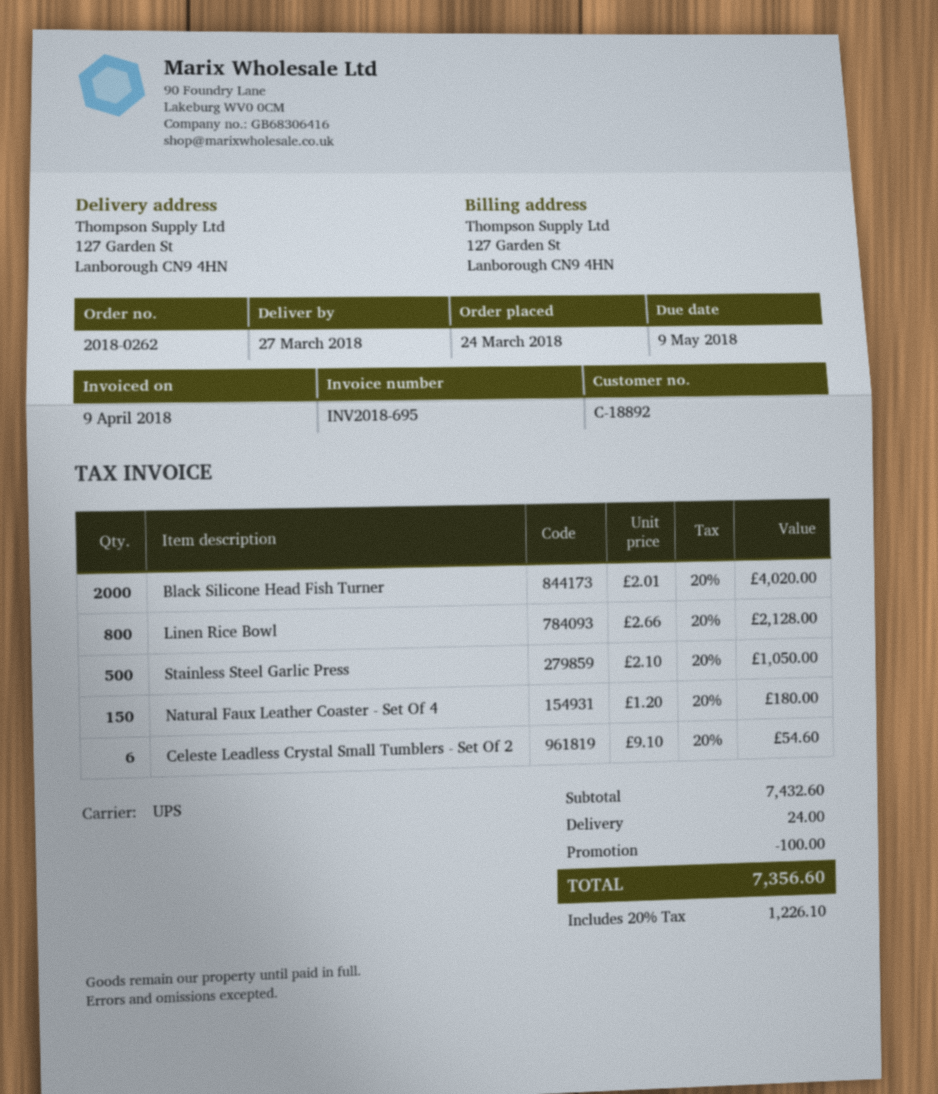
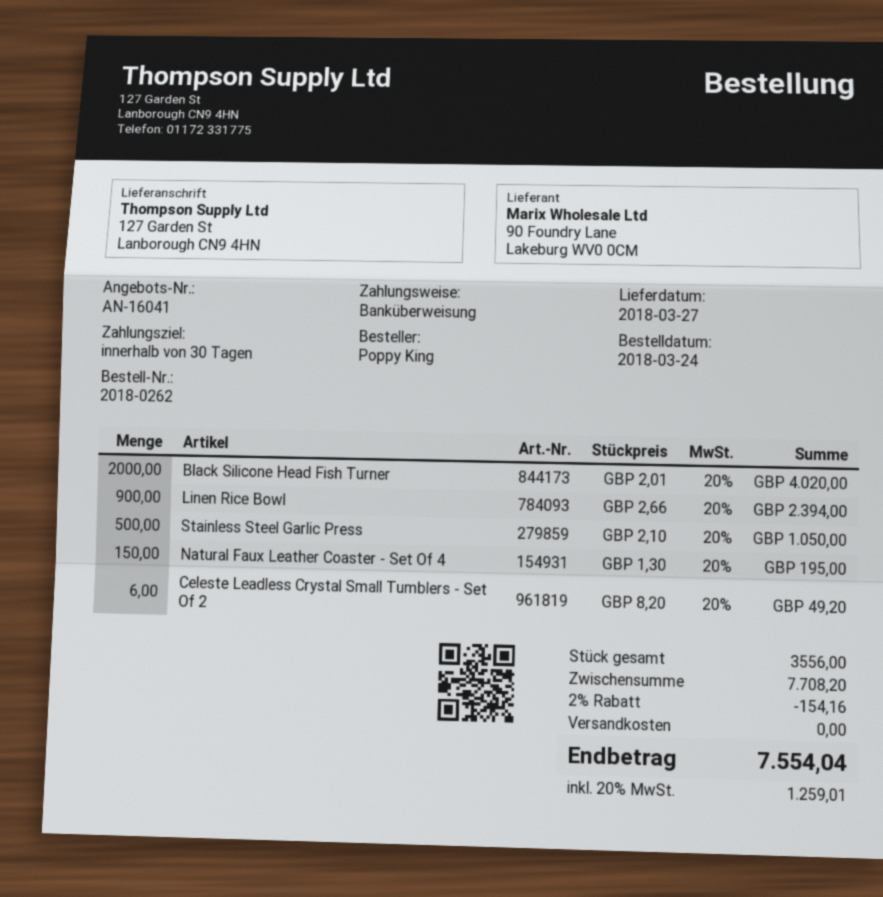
Linen Rice Bowl: 800 x 2.66 = 2128.00 -> 900 x 2.66 = 2394.00
Natural Faux Leather Coaster - Set Of 4: 150 x 1.20 = 180.00 -> 150 x 1.30 = 195.00
Celeste Leadless Crystal Small Tumblers - Set Of 2: 6 x 9.10 = 54.60 -> 6 x 8.20 = 49.20
subtotal: 7432.60 -> 7708.20
discount: 100.00 -> 154.16
shipping: 24.00 -> 0.00
tax: 20% = 1226.10 -> 20% = 1259.01
total: 7356.60 -> 7554.04

